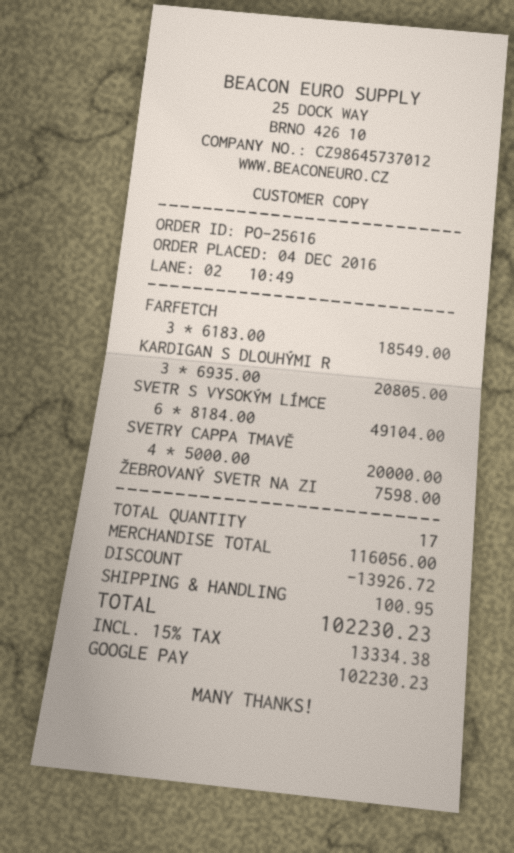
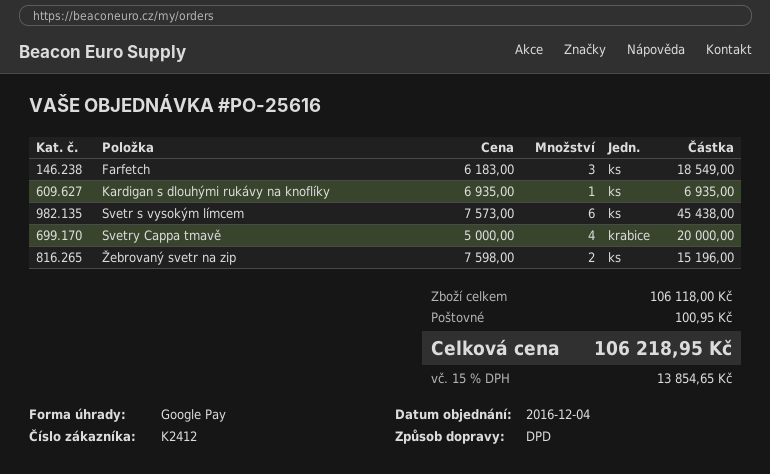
KARDIGAN S DLOUHÝMI R: 3 x 6935.00 = 20805.00 -> 1 x 6935.00 = 6935.00
SVETR S VYSOKÝM LÍMCE: 6 x 8184.00 = 49104.00 -> 6 x 7573.00 = 45438.00
ŽEBROVANÝ SVETR NA ZI: 1 x 7598.00 = 7598.00 -> 2 x 7598.00 = 15196.00
subtotal: 116056.00 -> 106118.00
discount: 13926.72 -> none
tax: 15% = 13334.38 -> 15% = 13854.65
total: 102230.23 -> 106218.95

